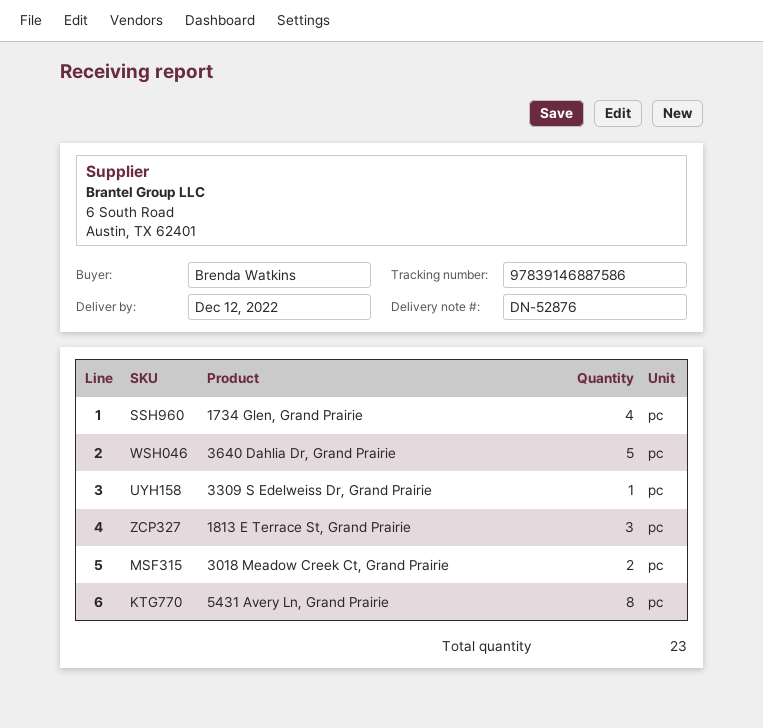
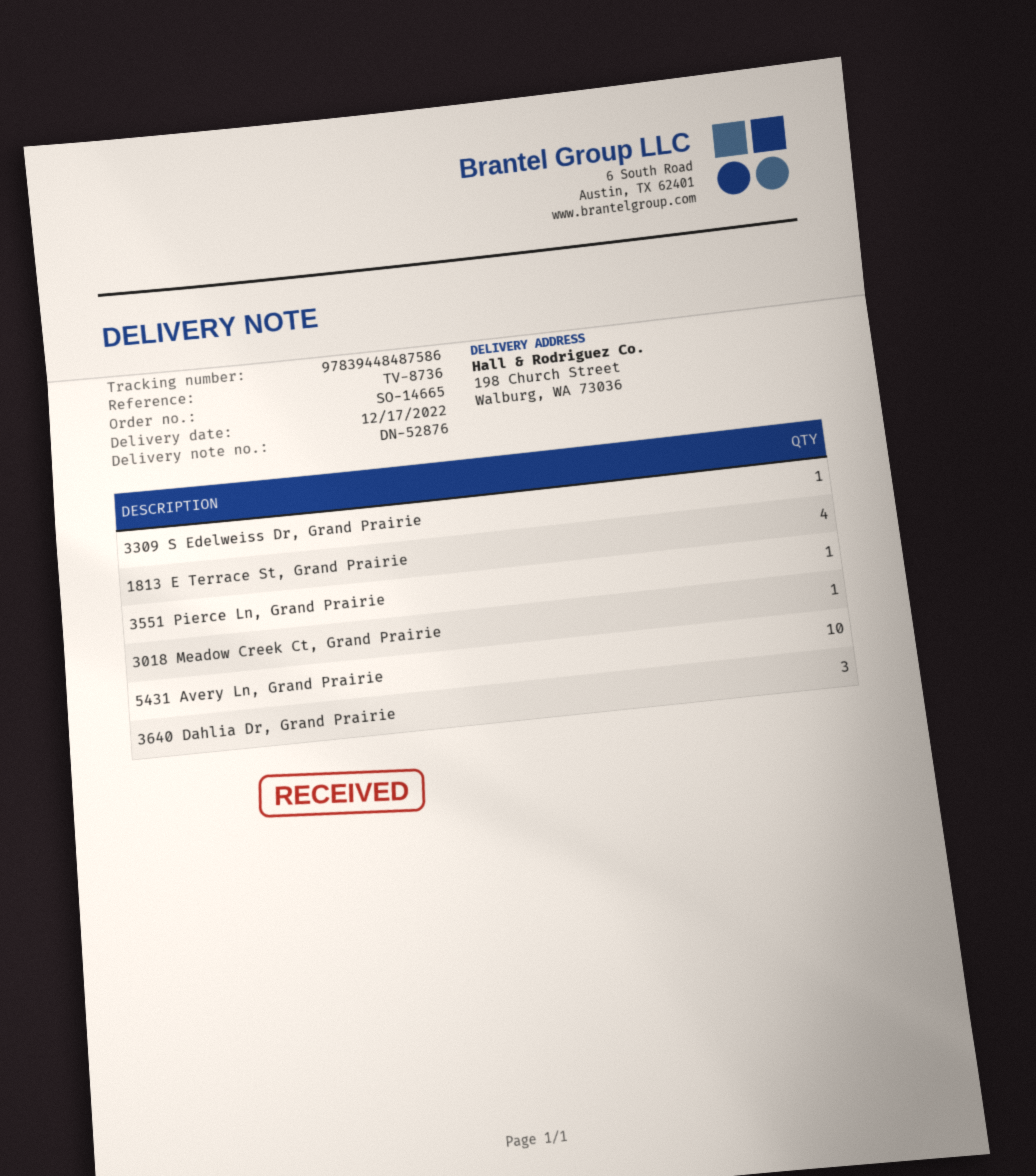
delivery date: 2022-12-12 -> 2022-12-17
tracking number: 97839146887586 -> 97839448487586
1734 Glen, Grand Prairie: 4 -> none
3640 Dahlia Dr, Grand Prairie: 5 -> 3
1813 E Terrace St, Grand Prairie: 3 -> 4
3018 Meadow Creek Ct, Grand Prairie: 2 -> 1
5431 Avery Ln, Grand Prairie: 8 -> 10
3551 Pierce Ln, Grand Prairie: none -> 1

